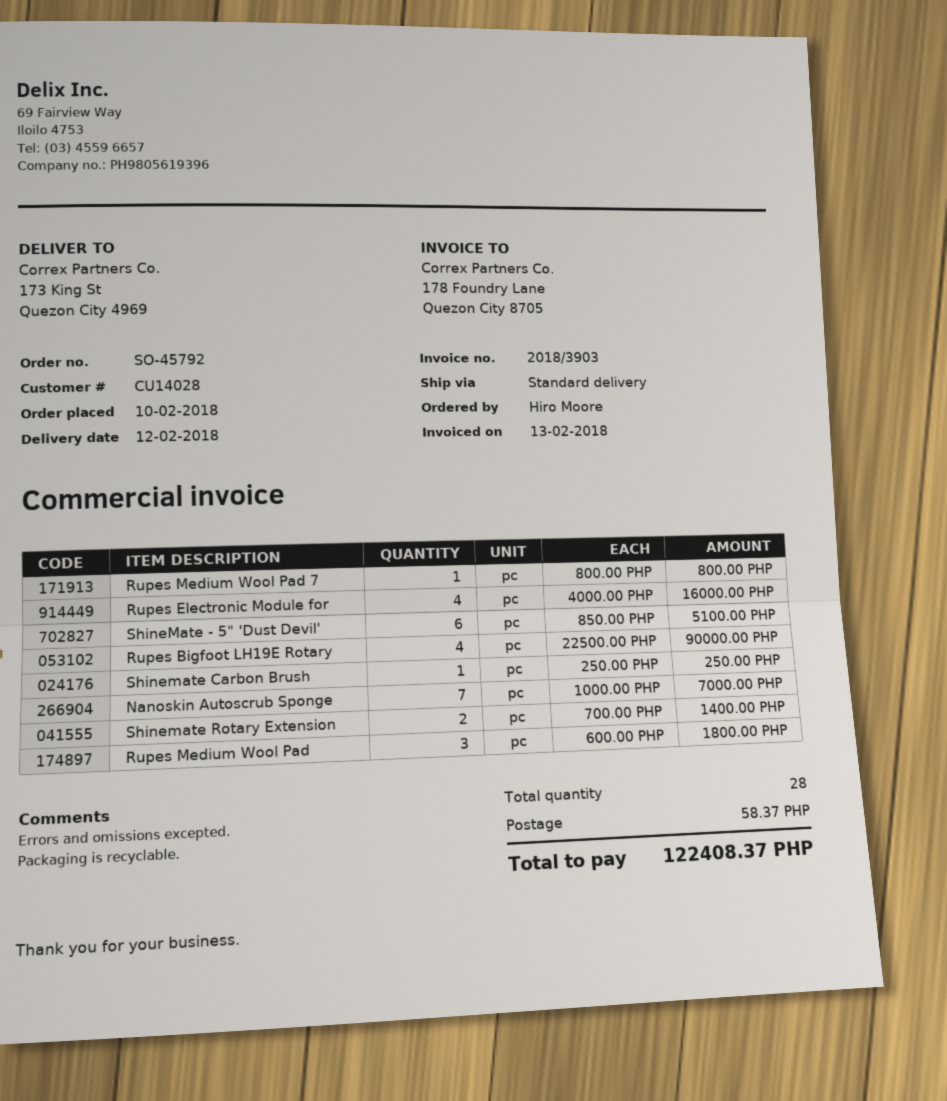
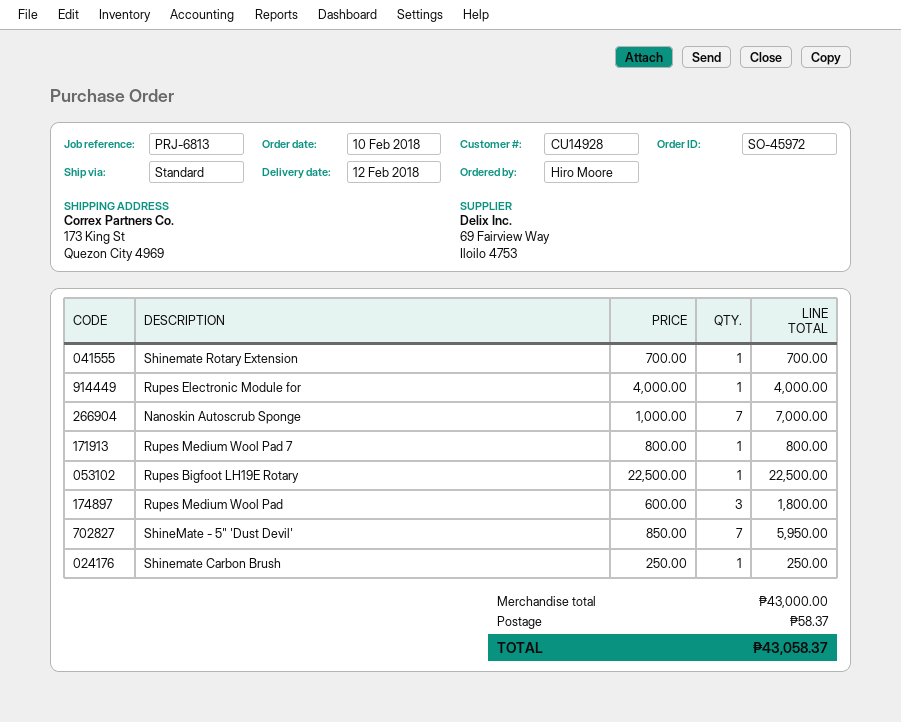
order number: SO-45792 -> SO-45972
customer number: CU14028 -> CU14928
Rupes Electronic Module for: 4 x 4000.00 = 16000.00 -> 1 x 4000.00 = 4000.00
ShineMate - 5" 'Dust Devil': 6 x 850.00 = 5100.00 -> 7 x 850.00 = 5950.00
Rupes Bigfoot LH19E Rotary: 4 x 22500.00 = 90000.00 -> 1 x 22500.00 = 22500.00
Shinemate Rotary Extension: 2 x 700.00 = 1400.00 -> 1 x 700.00 = 700.00
total: 122408.37 -> 43058.37

